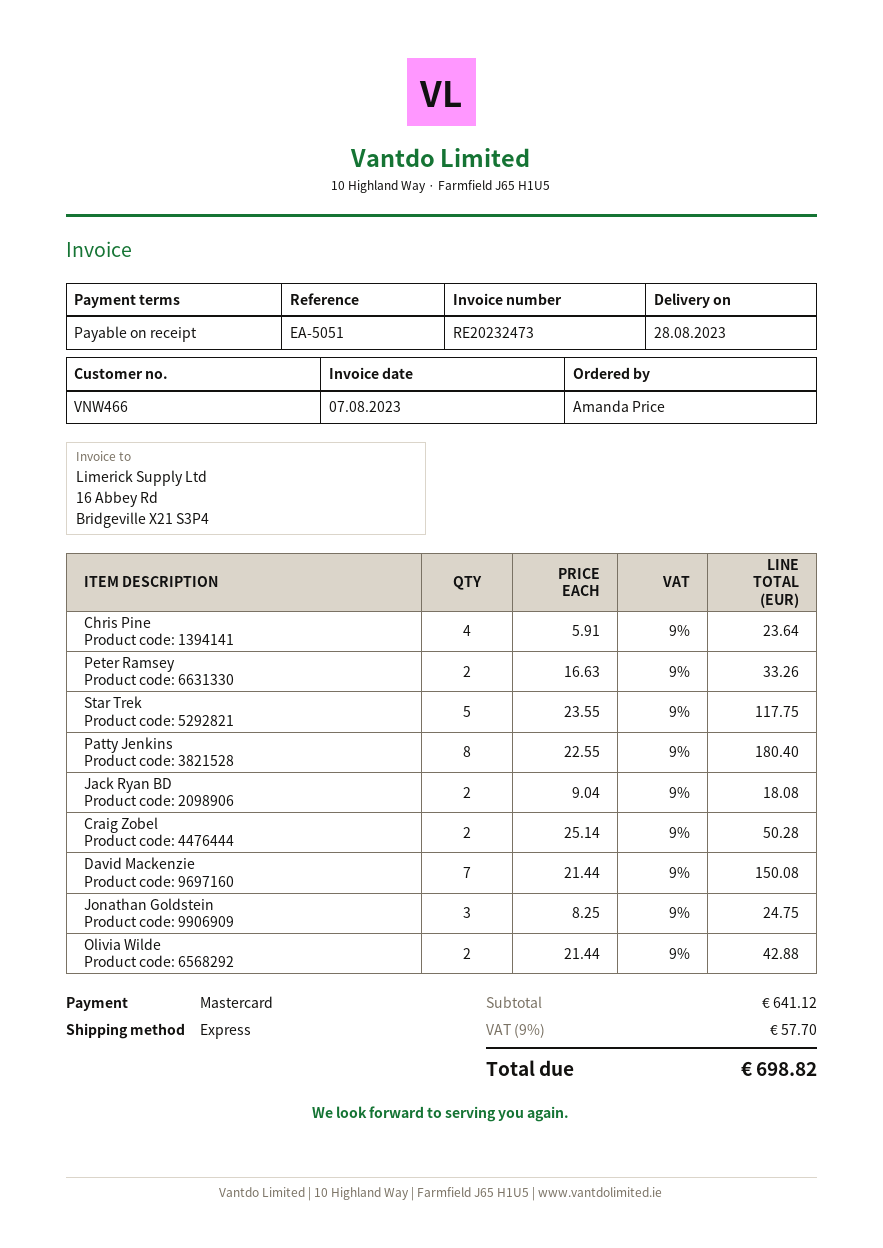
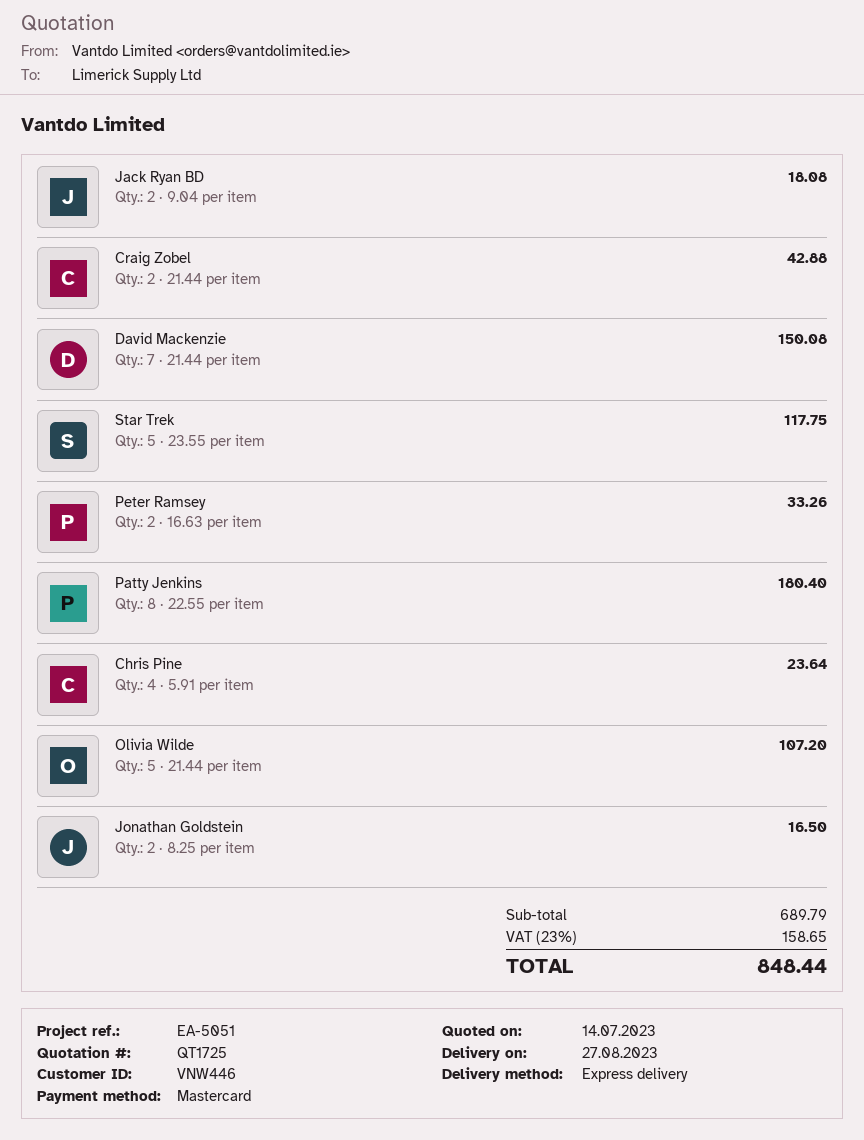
delivery date: 2023-08-28 -> 2023-08-27
customer number: VNW466 -> VNW446
Craig Zobel: 2 x 25.14 = 50.28 -> 2 x 21.44 = 42.88
Jonathan Goldstein: 3 x 8.25 = 24.75 -> 2 x 8.25 = 16.50
Olivia Wilde: 2 x 21.44 = 42.88 -> 5 x 21.44 = 107.20
subtotal: 641.12 -> 689.79
tax: 9% = 57.70 -> 23% = 158.65
total: 698.82 -> 848.44

